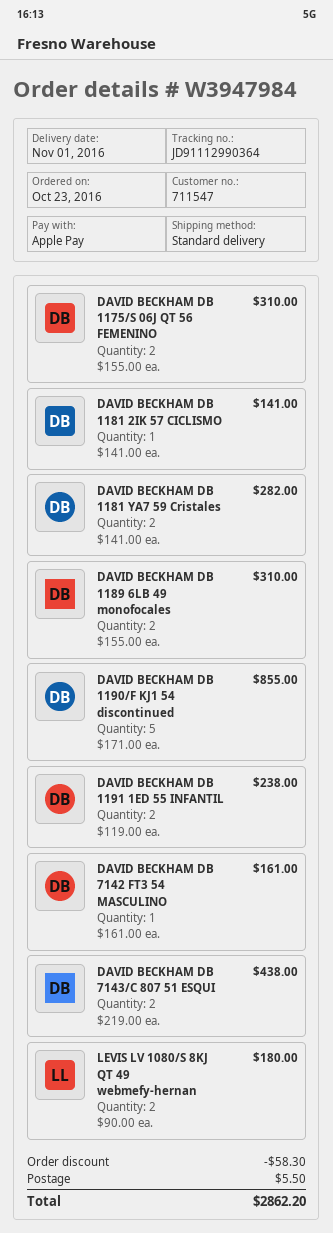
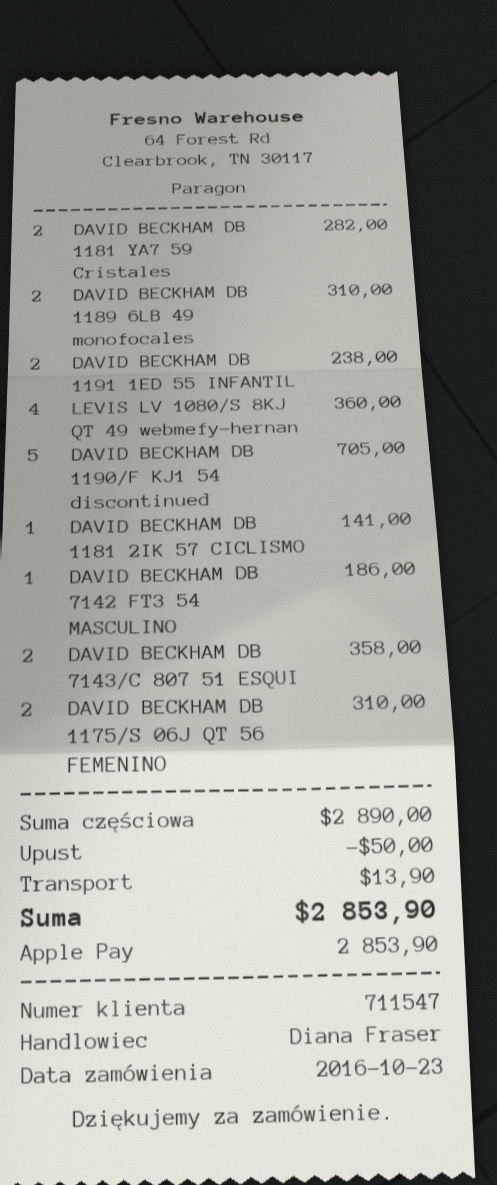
DAVID BECKHAM DB 1190/F KJ1 54 discontinued: 5 for 855.00 -> 5 for 705.00
DAVID BECKHAM DB 7142 FT3 54 MASCULINO: 1 for 161.00 -> 1 for 186.00
DAVID BECKHAM DB 7143/C 807 51 ESQUI: 2 for 438.00 -> 2 for 358.00
LEVIS LV 1080/S 8KJ QT 49 webmefy-hernan: 2 for 180.00 -> 4 for 360.00
discount: 58.30 -> 50.00
shipping: 5.50 -> 13.90
total: 2862.20 -> 2853.90

